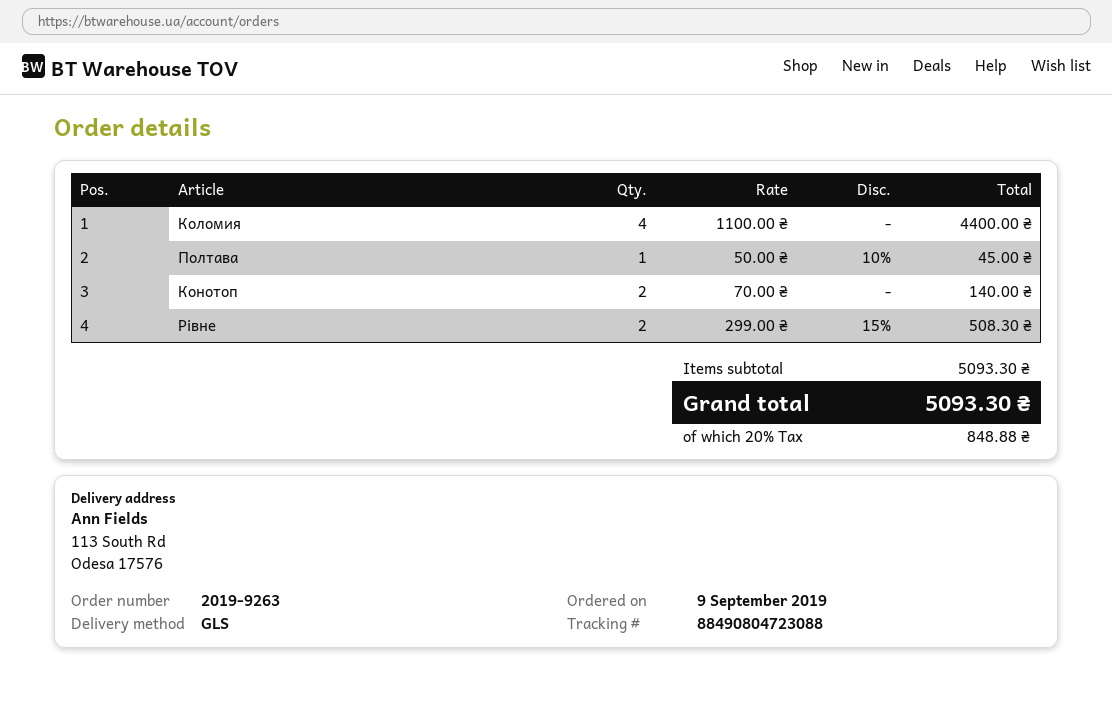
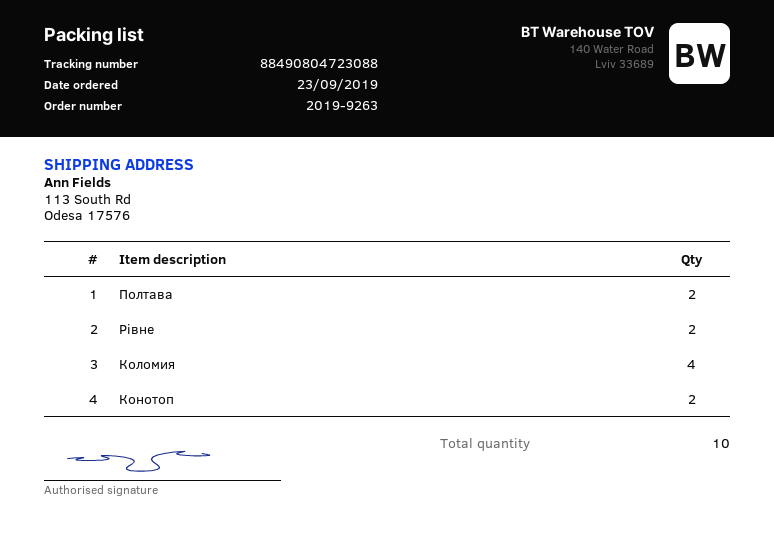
order date: 2019-09-09 -> 2019-09-23
Полтава: 1 -> 2

